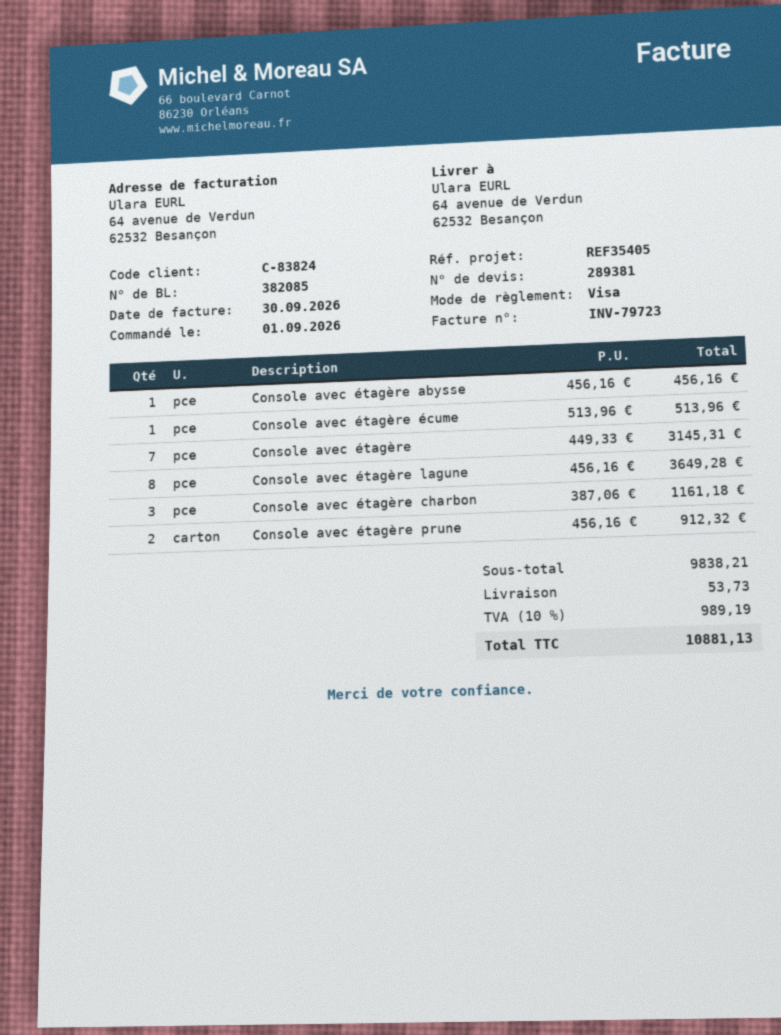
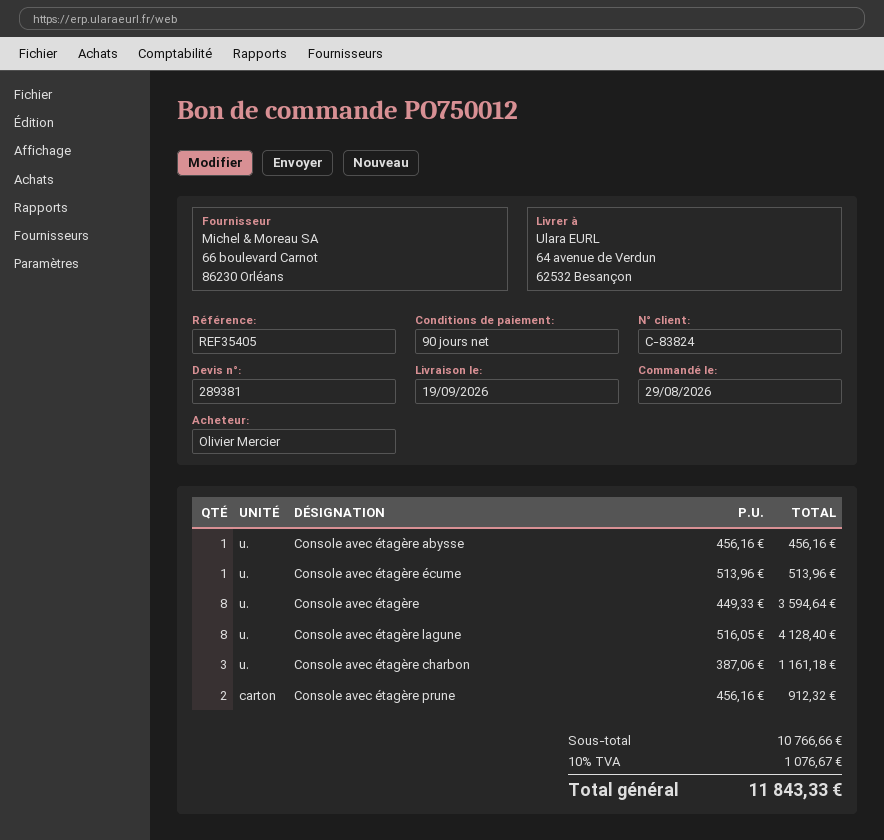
order date: 2026-09-01 -> 2026-08-29
Console avec étagère: 7 x 449.33 = 3145.31 -> 8 x 449.33 = 3594.64
Console avec étagère lagune: 8 x 456.16 = 3649.28 -> 8 x 516.05 = 4128.40
subtotal: 9838.21 -> 10766.66
shipping: 53.73 -> none
tax: 10% = 989.19 -> 10% = 1076.67
total: 10881.13 -> 11843.33

